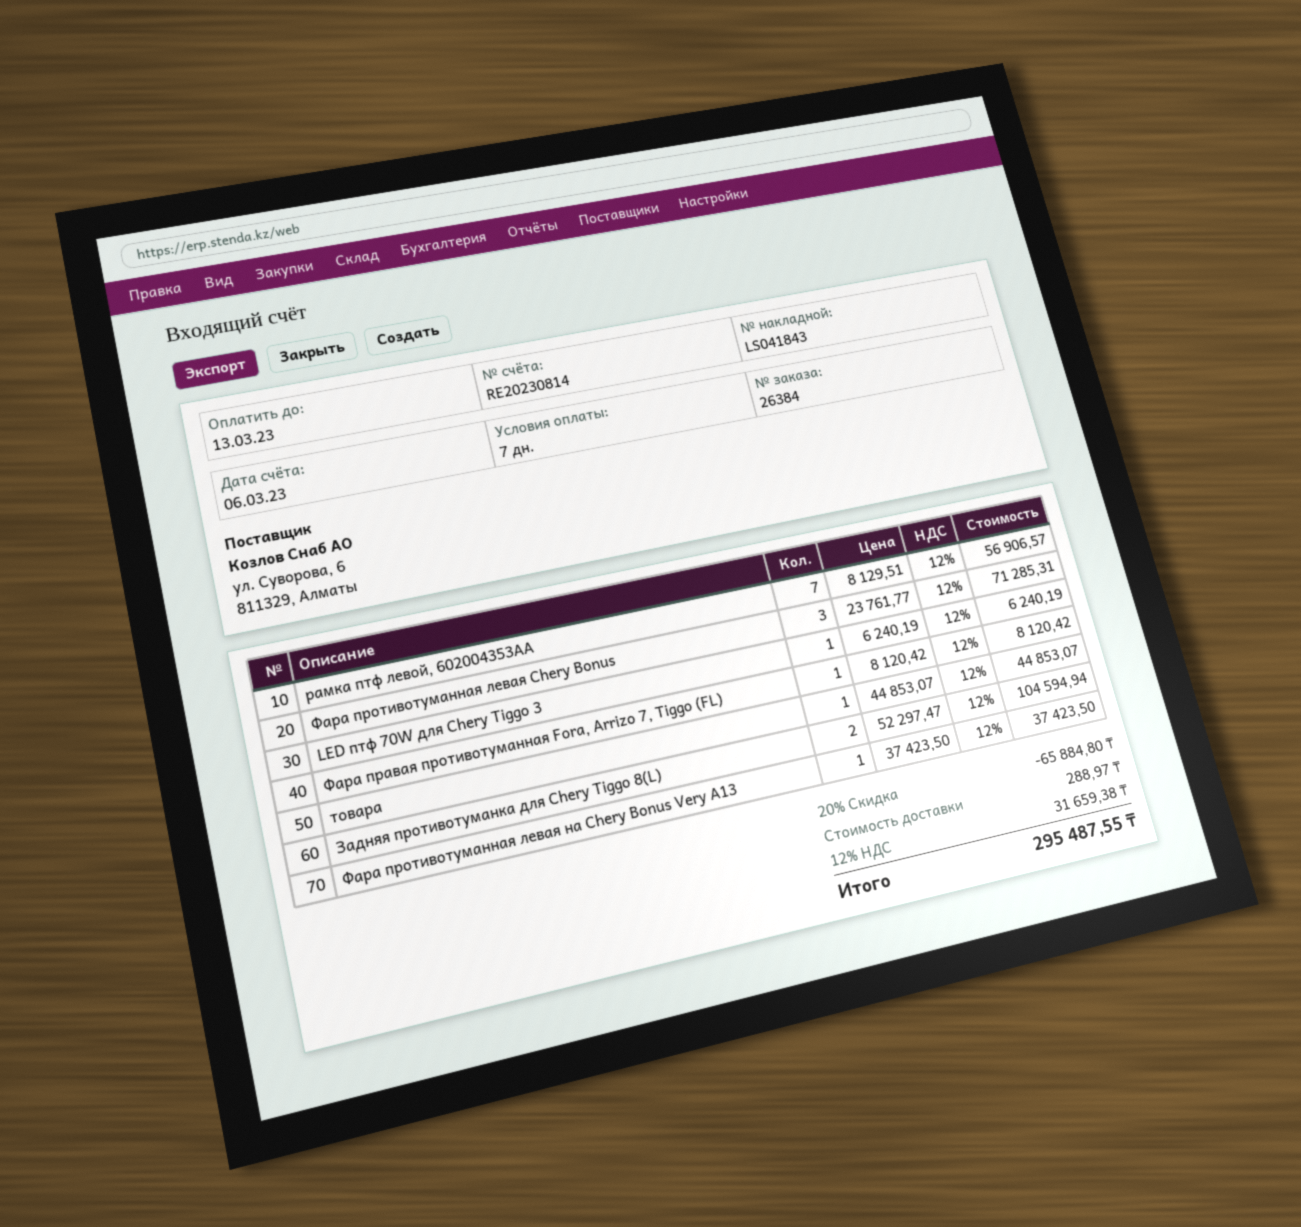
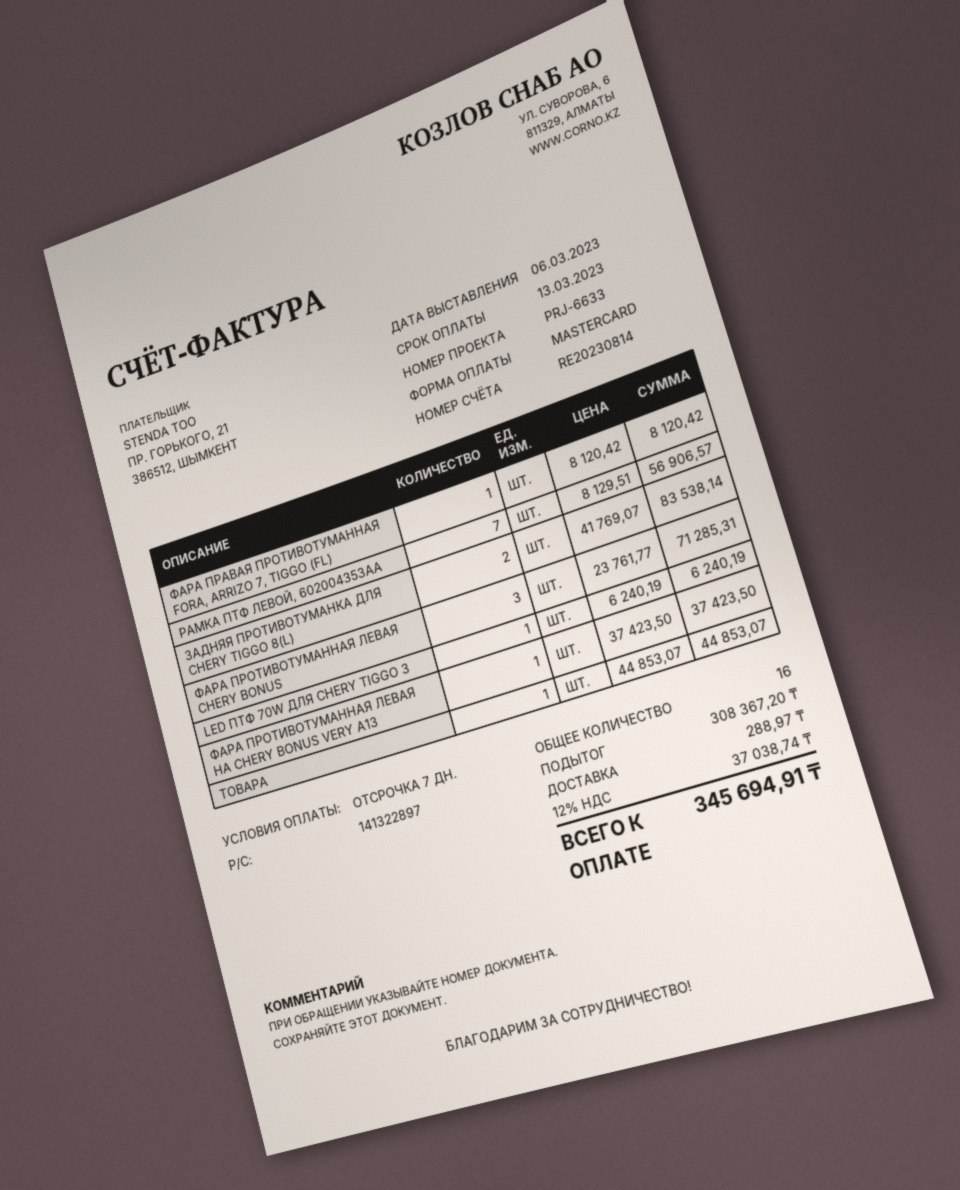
Задняя противотуманка для Chery Tiggo 8(L): 2 x 52297.47 = 104594.94 -> 2 x 41769.07 = 83538.14
discount: 20% = 65884.80 -> none
tax: 12% = 31659.38 -> 12% = 37038.74
total: 295487.55 -> 345694.91

